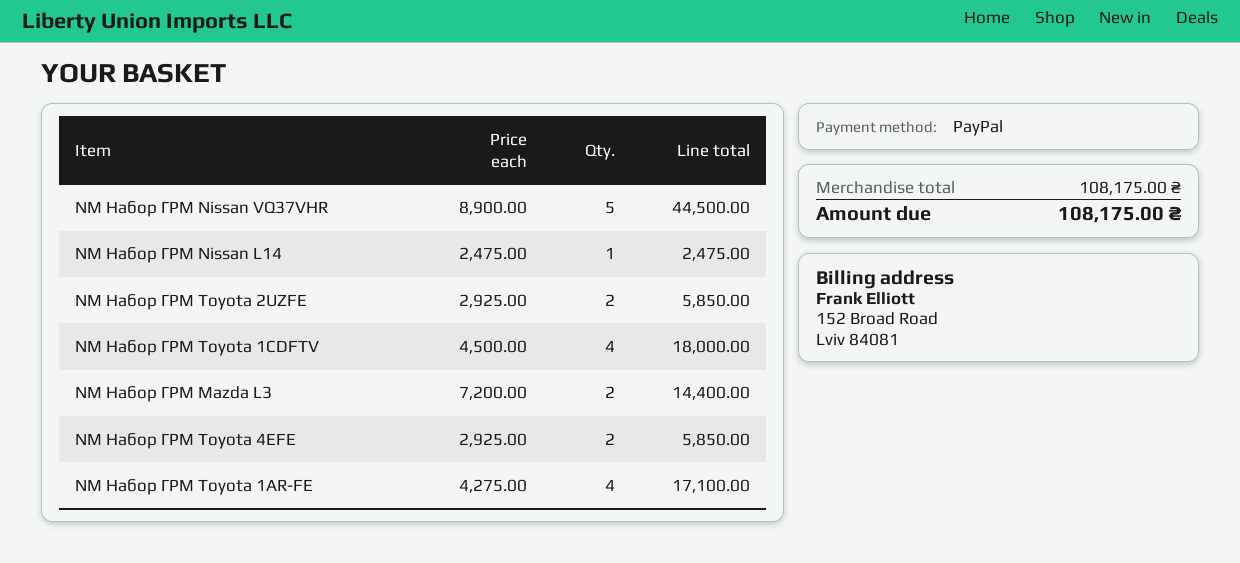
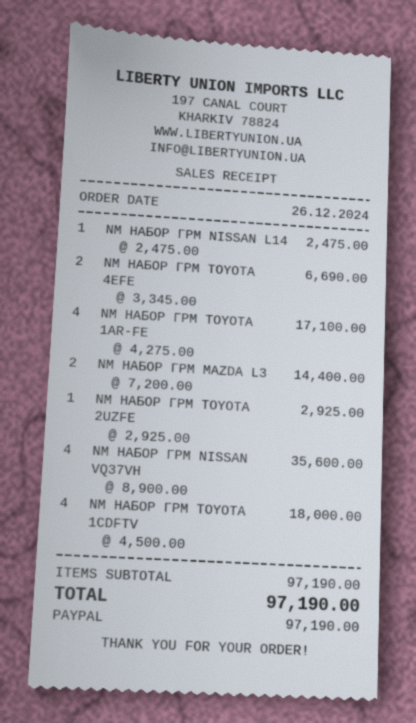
NM Набор ГРМ Nissan VQ37VHR: 5 x 8900.00 = 44500.00 -> 4 x 8900.00 = 35600.00
NM Набор ГРМ Toyota 2UZFE: 2 x 2925.00 = 5850.00 -> 1 x 2925.00 = 2925.00
NM Набор ГРМ Toyota 4EFE: 2 x 2925.00 = 5850.00 -> 2 x 3345.00 = 6690.00
subtotal: 108175.00 -> 97190.00
total: 108175.00 -> 97190.00

